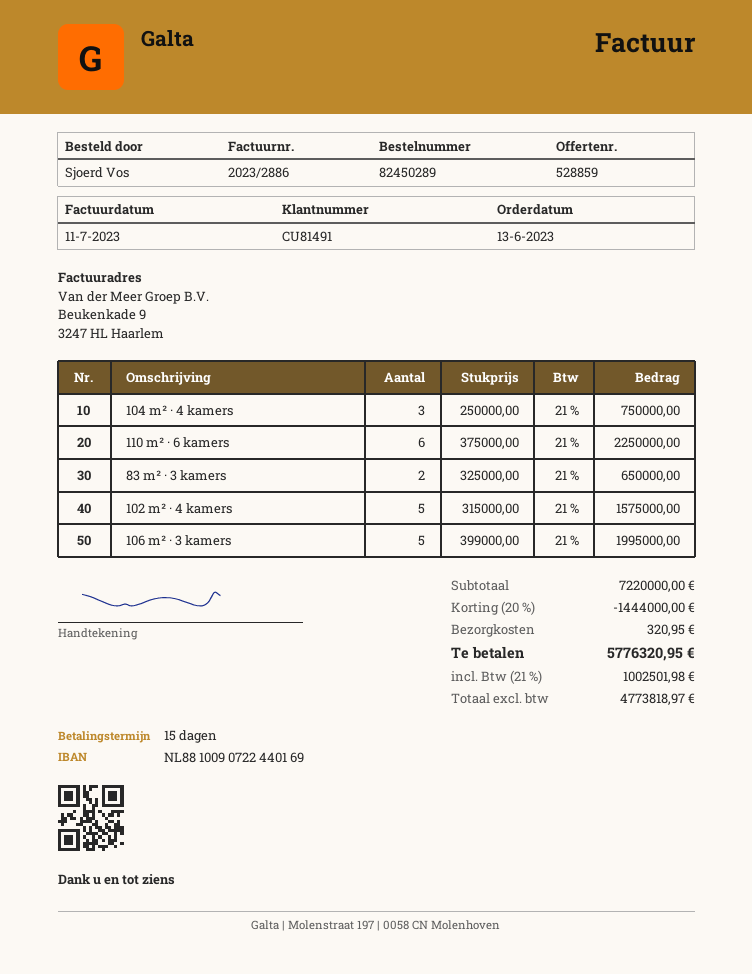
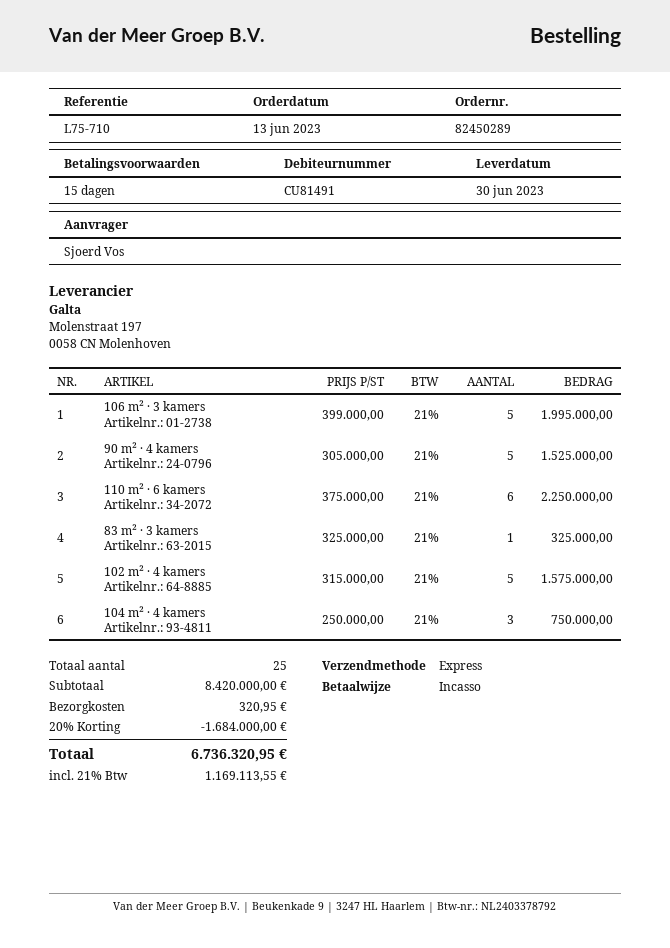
83 m² · 3 kamers: 2 x 325000.00 = 650000.00 -> 1 x 325000.00 = 325000.00
90 m² · 4 kamers: none -> 5 x 305000.00 = 1525000.00
subtotal: 7220000.00 -> 8420000.00
discount: 20% = 1444000.00 -> 20% = 1684000.00
tax: 21% = 1002501.98 -> 21% = 1169113.55
total: 5776320.95 -> 6736320.95

